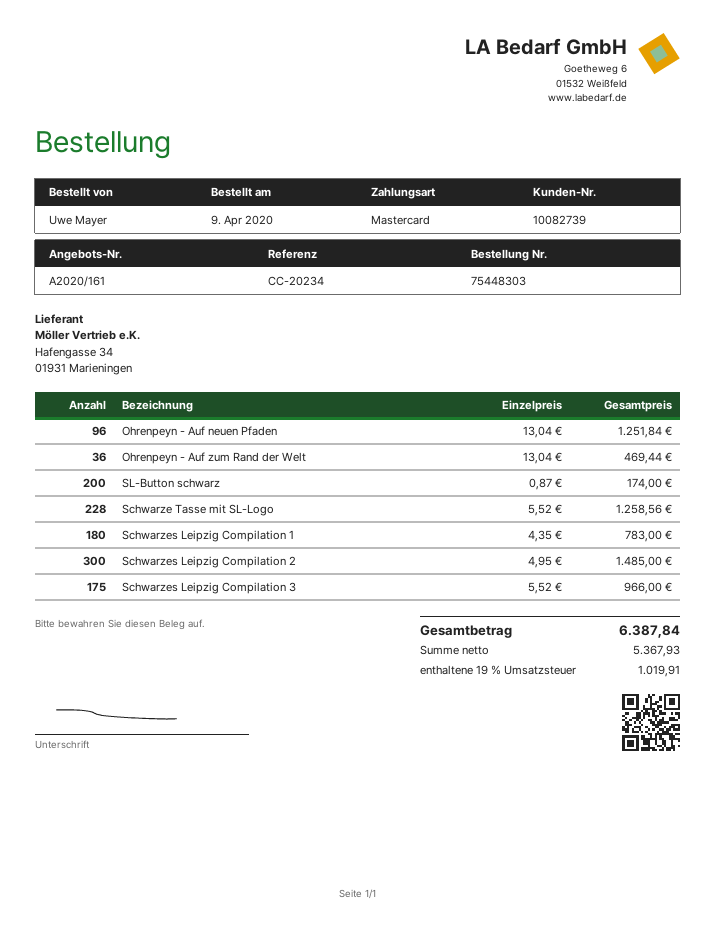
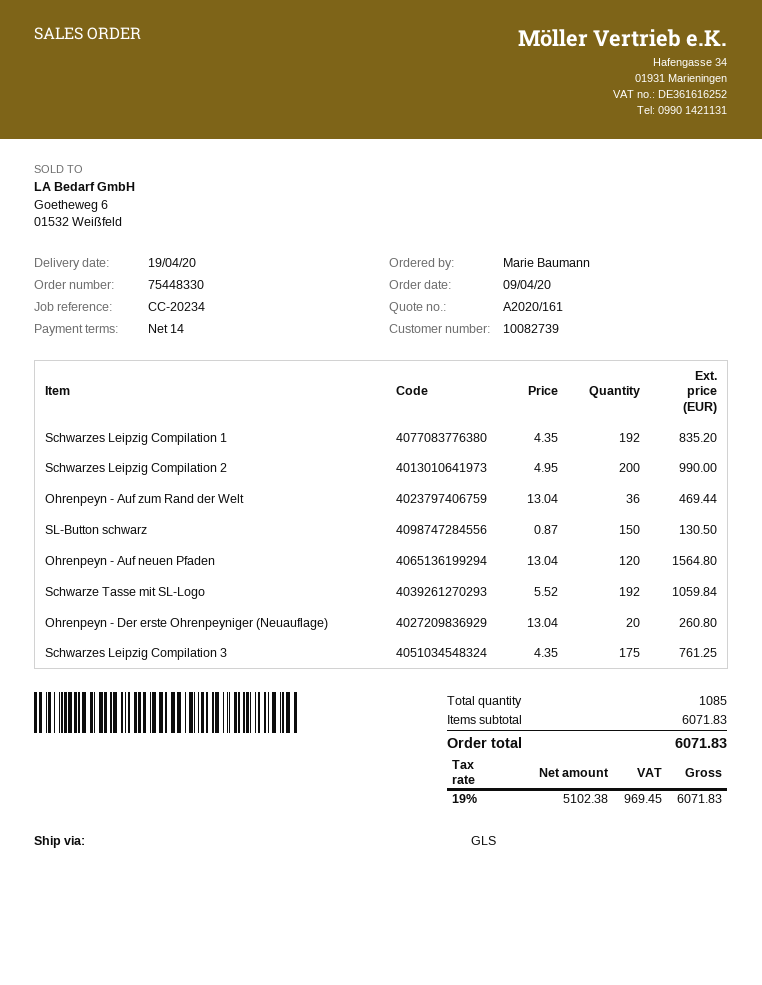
order number: 75448303 -> 75448330
ordered by: Uwe Mayer -> Marie Baumann
Ohrenpeyn - Auf neuen Pfaden: 96 x 13.04 = 1251.84 -> 120 x 13.04 = 1564.80
SL-Button schwarz: 200 x 0.87 = 174.00 -> 150 x 0.87 = 130.50
Schwarze Tasse mit SL-Logo: 228 x 5.52 = 1258.56 -> 192 x 5.52 = 1059.84
Schwarzes Leipzig Compilation 1: 180 x 4.35 = 783.00 -> 192 x 4.35 = 835.20
Schwarzes Leipzig Compilation 2: 300 x 4.95 = 1485.00 -> 200 x 4.95 = 990.00
Schwarzes Leipzig Compilation 3: 175 x 5.52 = 966.00 -> 175 x 4.35 = 761.25
Ohrenpeyn - Der erste Ohrenpeyniger (Neuauflage): none -> 20 x 13.04 = 260.80
net: 5367.93 -> 5102.38
tax: 19% = 1019.91 -> 19% = 969.45
total: 6387.84 -> 6071.83

